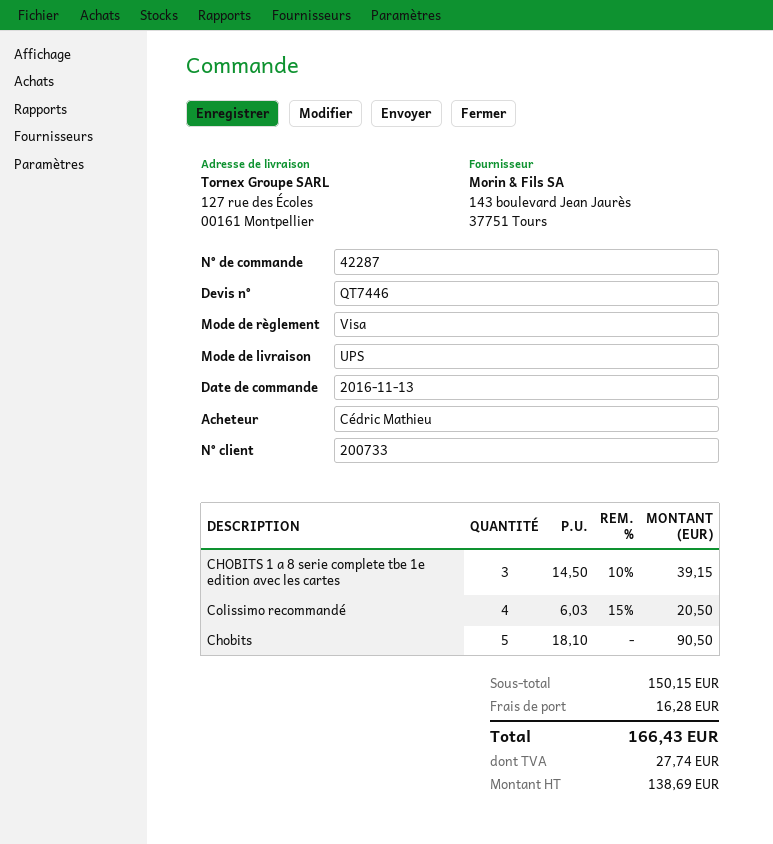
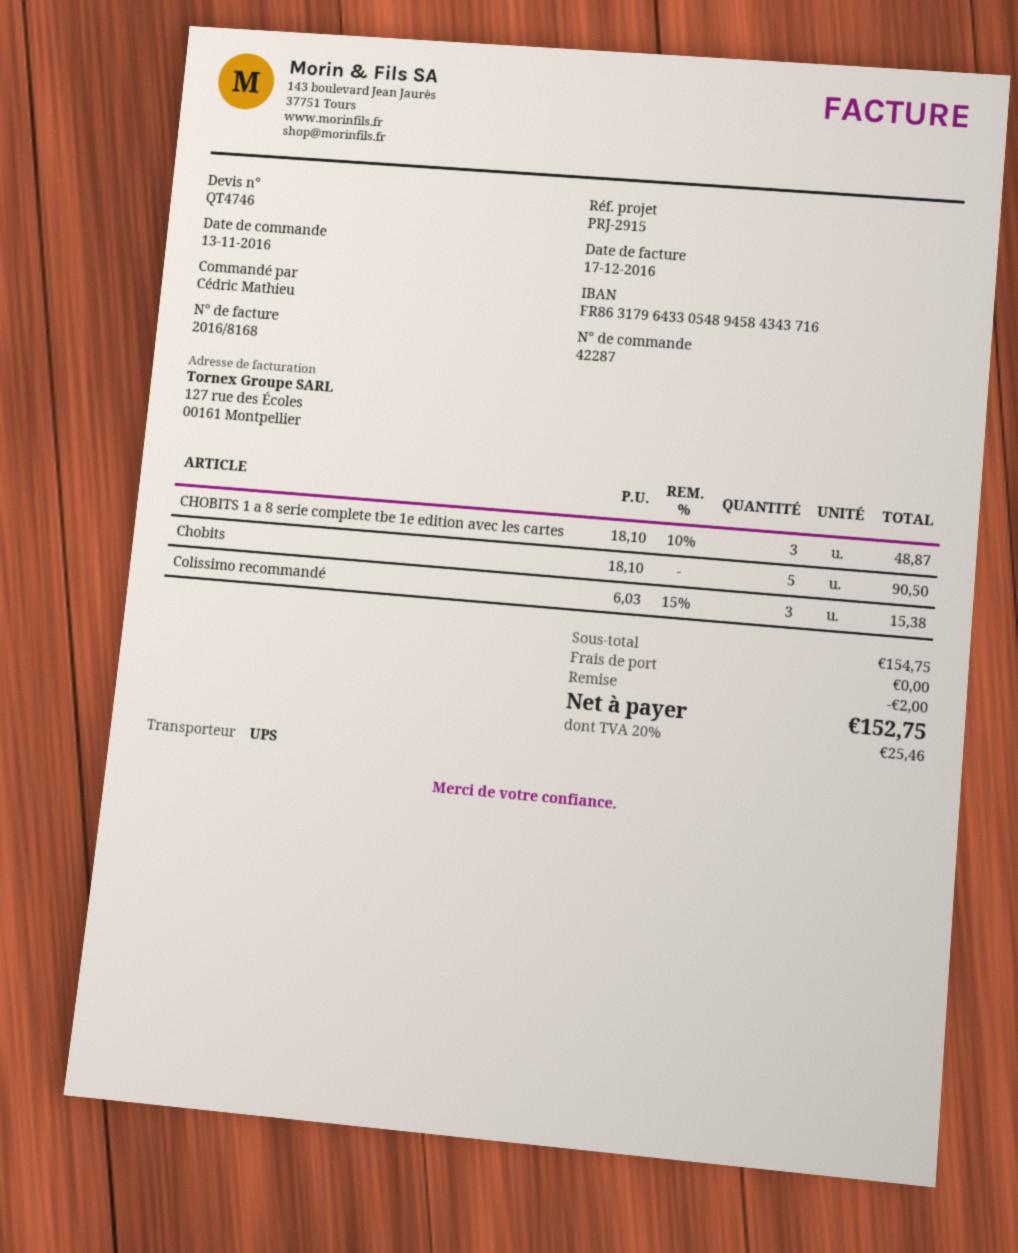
quote number: QT7446 -> QT4746
CHOBITS 1 a 8 serie complete tbe 1e edition avec les cartes: 3 x 14.50 - 10% = 39.15 -> 3 x 18.10 - 10% = 48.87
Colissimo recommandé: 4 x 6.03 - 15% = 20.50 -> 3 x 6.03 - 15% = 15.38
subtotal: 150.15 -> 154.75
discount: none -> 2.00
shipping: 16.28 -> 0.00
tax: 27.74 -> 25.46
total: 166.43 -> 152.75

